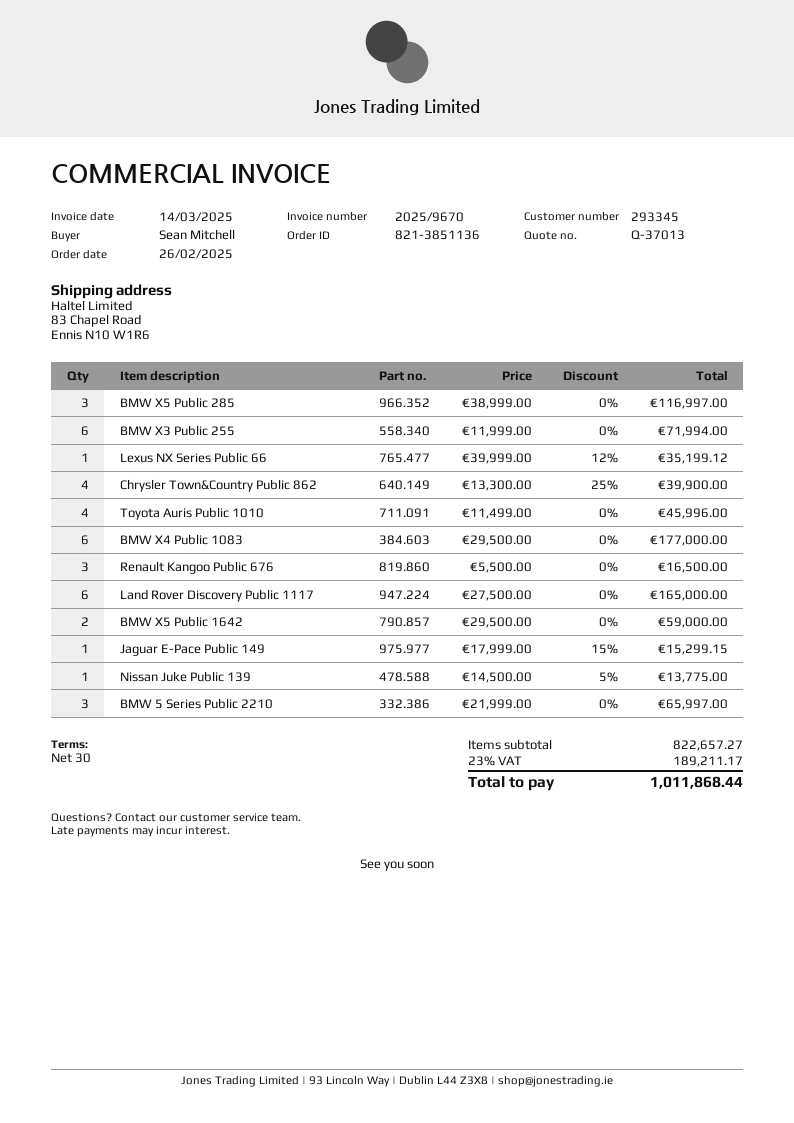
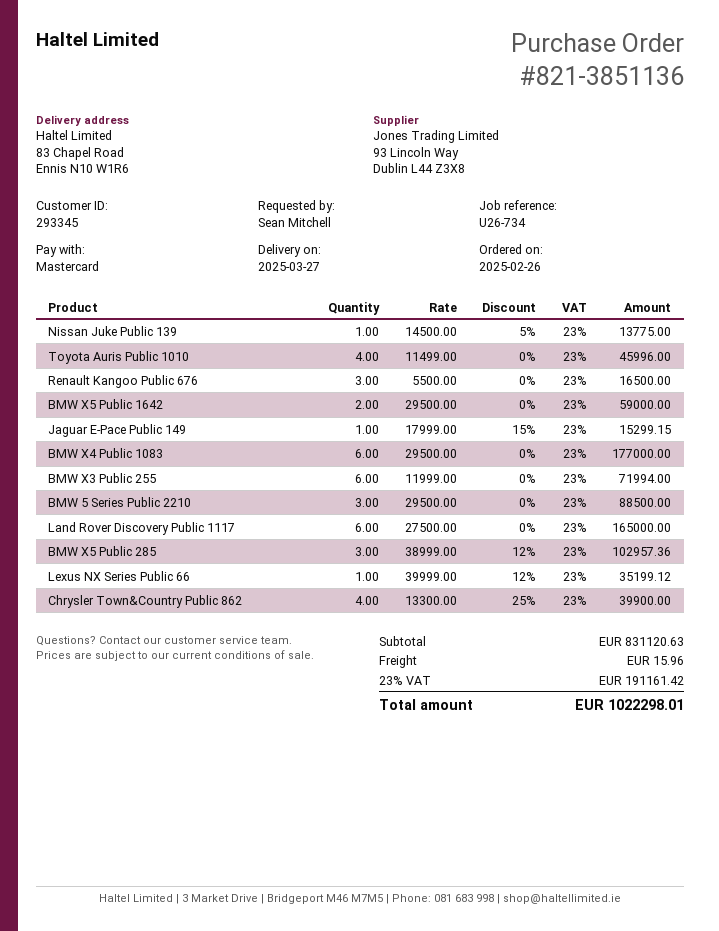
BMW X5 Public 285: 3 x 38999.00 = 116997.00 -> 3 x 38999.00 - 12% = 102957.36
BMW 5 Series Public 2210: 3 x 21999.00 = 65997.00 -> 3 x 29500.00 = 88500.00
subtotal: 822657.27 -> 831120.63
shipping: none -> 15.96
tax: 23% = 189211.17 -> 23% = 191161.42
total: 1011868.44 -> 1022298.01

